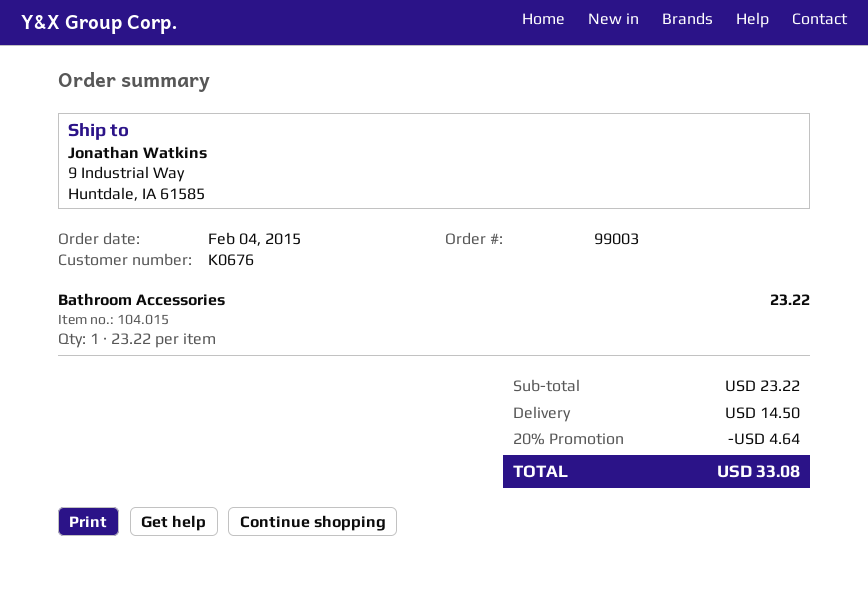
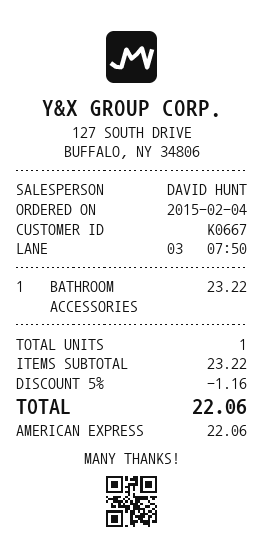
customer number: K0676 -> K0667
discount: 20% = 4.64 -> 5% = 1.16
shipping: 14.50 -> none
total: 33.08 -> 22.06

